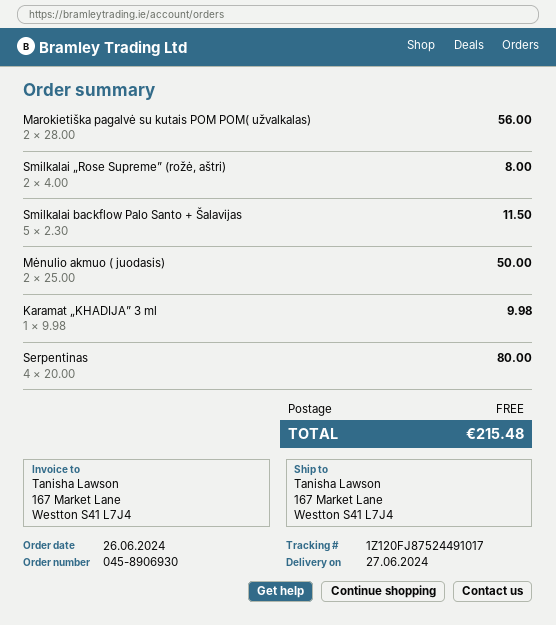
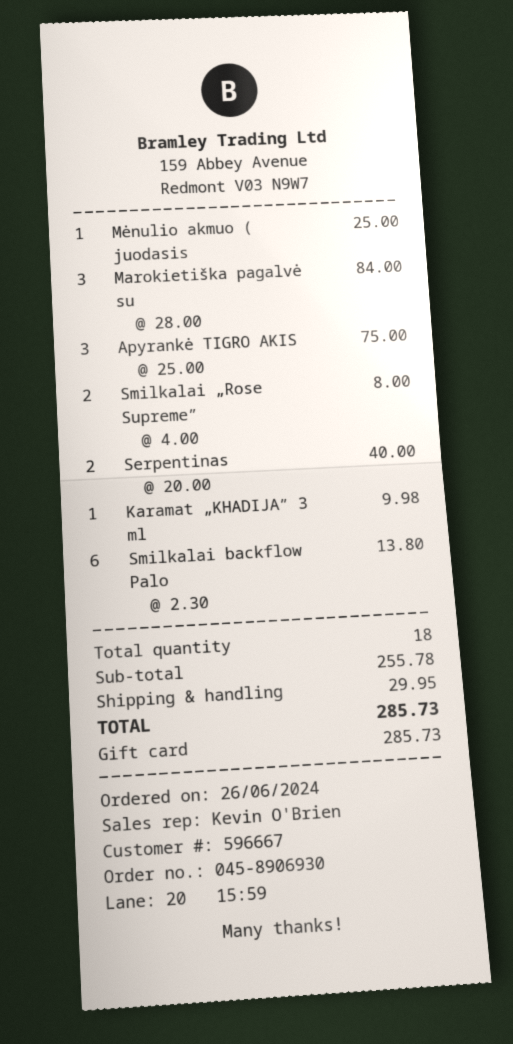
Marokietiška pagalvė su kutais POM POM( užvalkalas): 2 x 28.00 = 56.00 -> 3 x 28.00 = 84.00
Smilkalai backflow Palo Santo + Šalavijas: 5 x 2.30 = 11.50 -> 6 x 2.30 = 13.80
Mėnulio akmuo ( juodasis): 2 x 25.00 = 50.00 -> 1 x 25.00 = 25.00
Serpentinas: 4 x 20.00 = 80.00 -> 2 x 20.00 = 40.00
Apyrankė TIGRO AKIS: none -> 3 x 25.00 = 75.00
shipping: 0.00 -> 29.95
total: 215.48 -> 285.73

